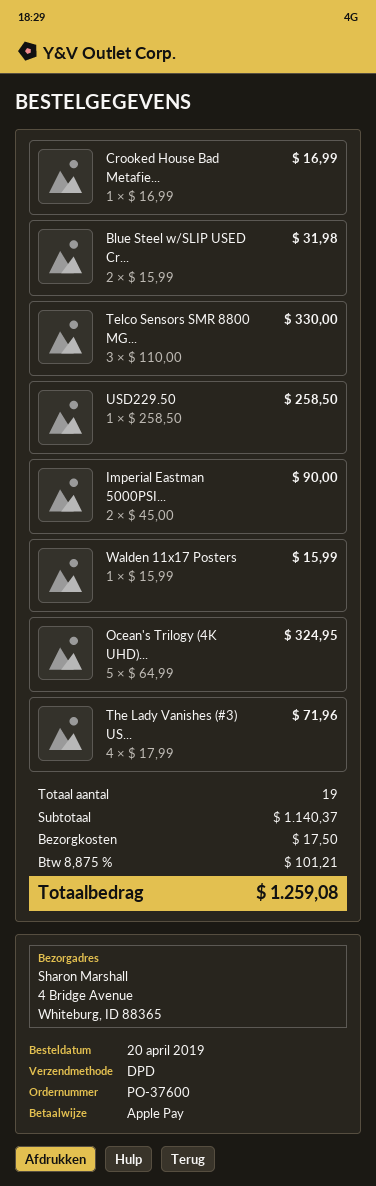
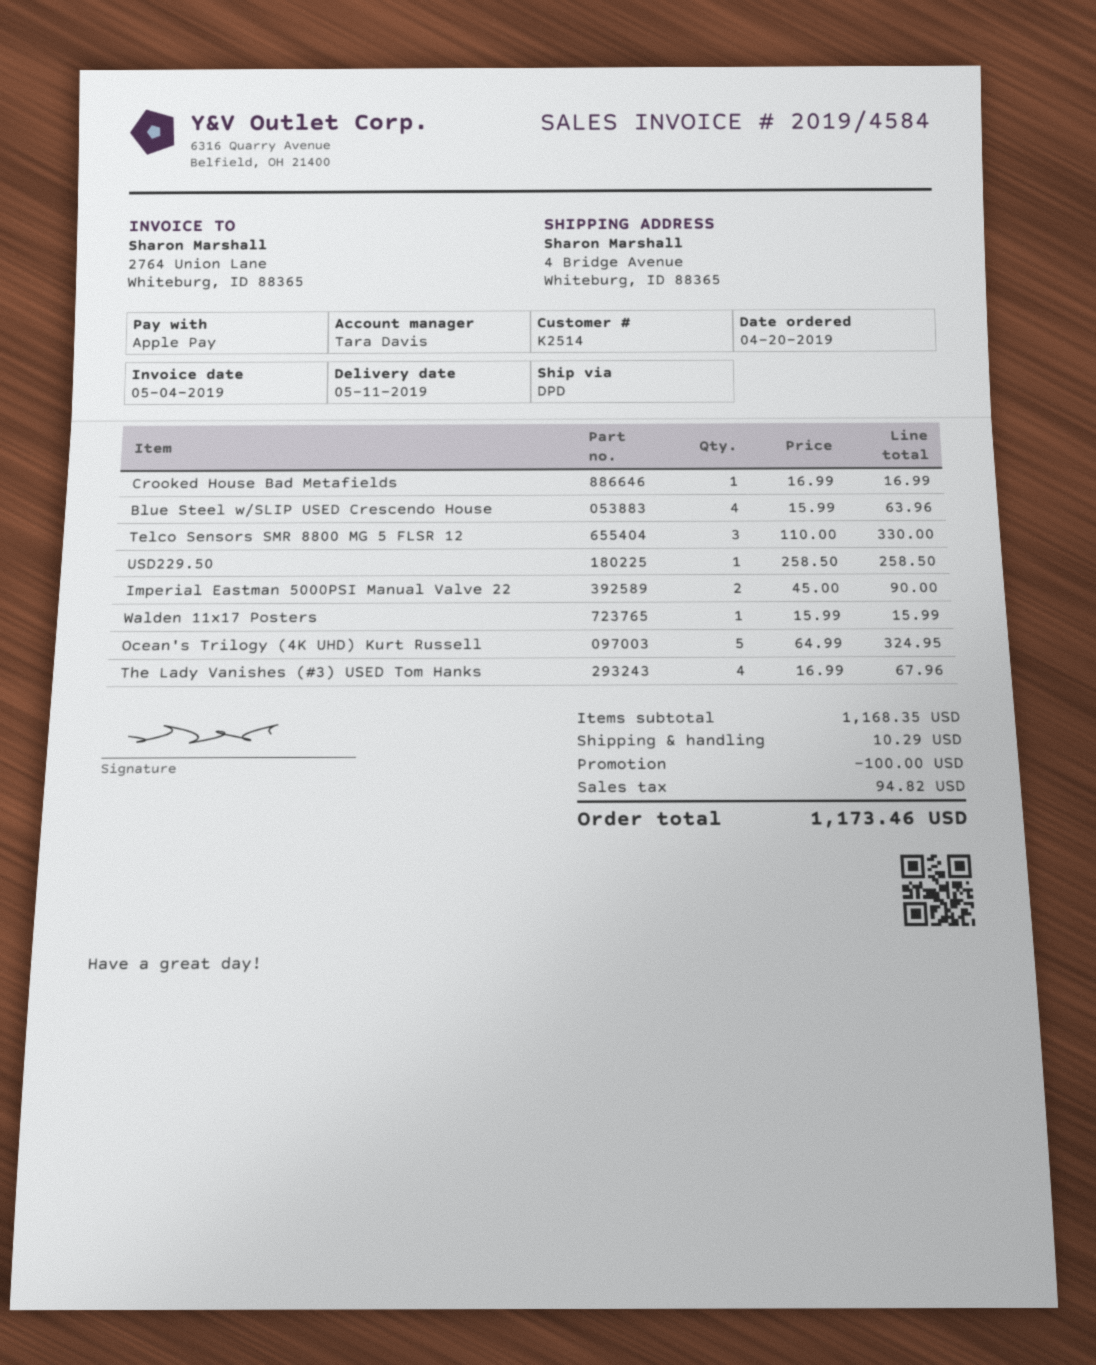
Blue Steel w/SLIP USED Cr...: 2 x 15.99 = 31.98 -> 4 x 15.99 = 63.96
The Lady Vanishes (#3) US...: 4 x 17.99 = 71.96 -> 4 x 16.99 = 67.96
subtotal: 1140.37 -> 1168.35
discount: none -> 100.00
shipping: 17.50 -> 10.29
tax: 101.21 -> 94.82
total: 1259.08 -> 1173.46

